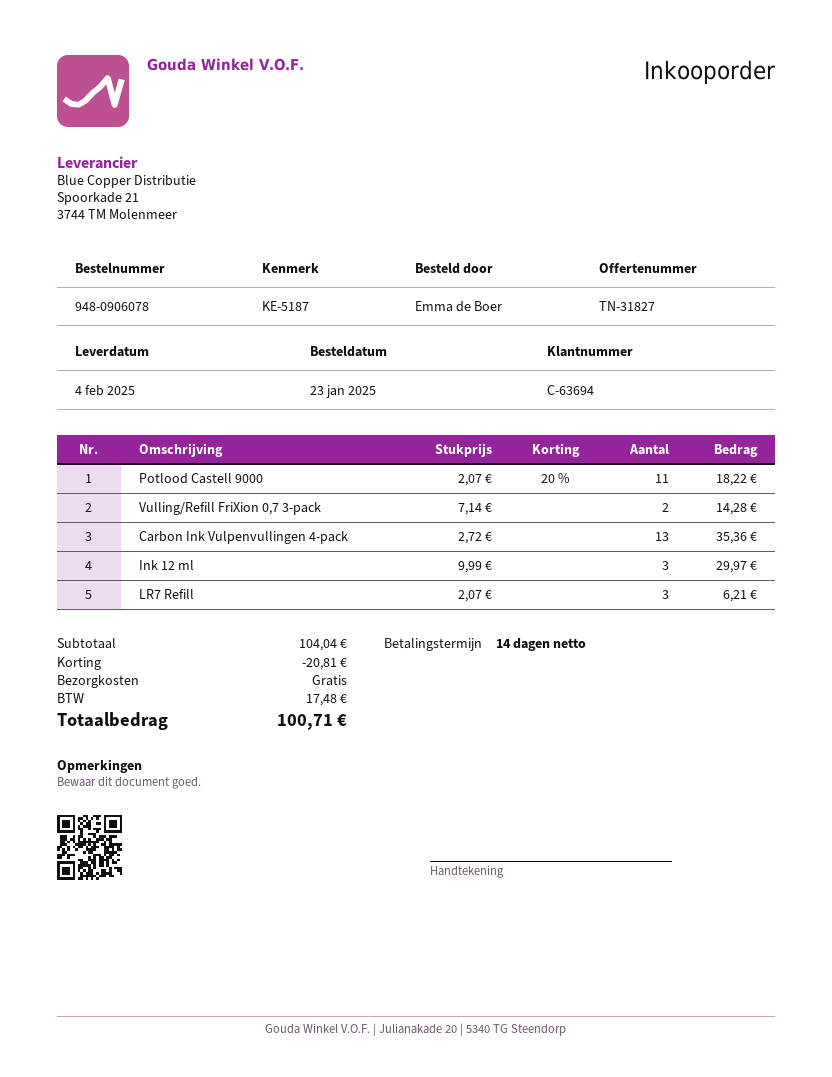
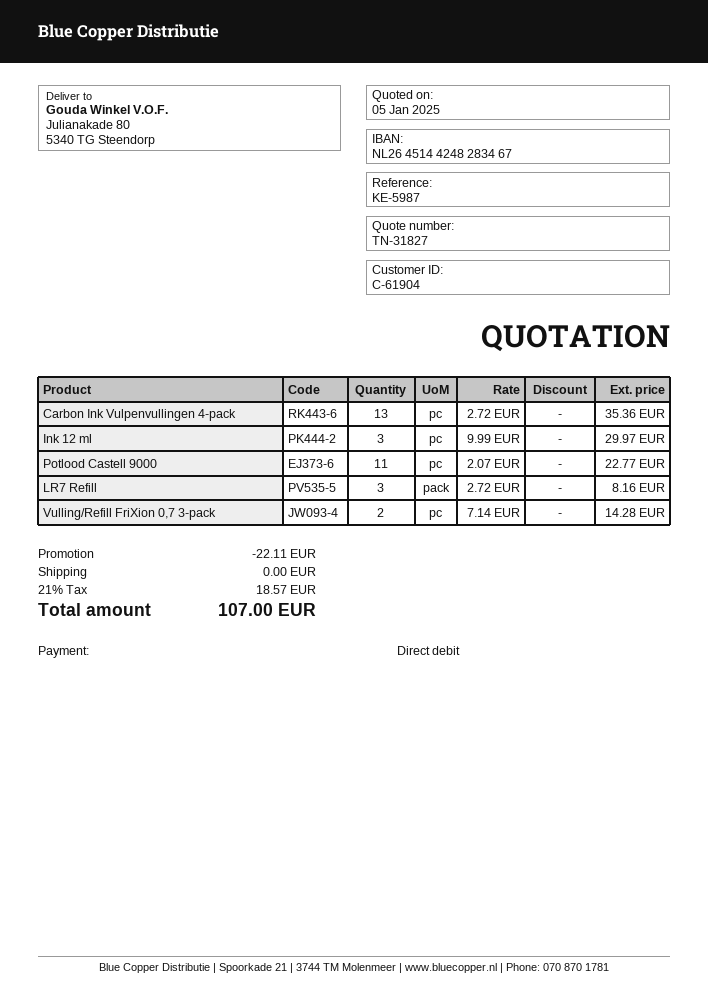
customer number: C-63694 -> C-61904
reference: KE-5187 -> KE-5987
Potlood Castell 9000: 11 x 2.07 - 20% = 18.22 -> 11 x 2.07 = 22.77
LR7 Refill: 3 x 2.07 = 6.21 -> 3 x 2.72 = 8.16
discount: 20.81 -> 22.11
tax: 17.48 -> 18.57
total: 100.71 -> 107.00

